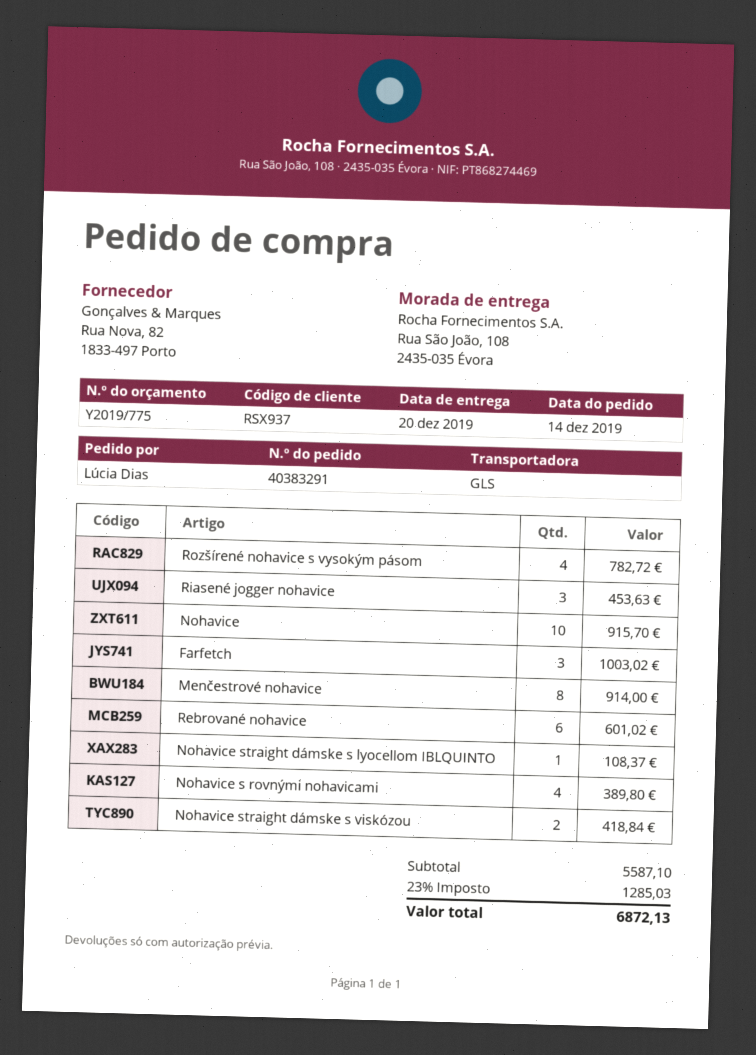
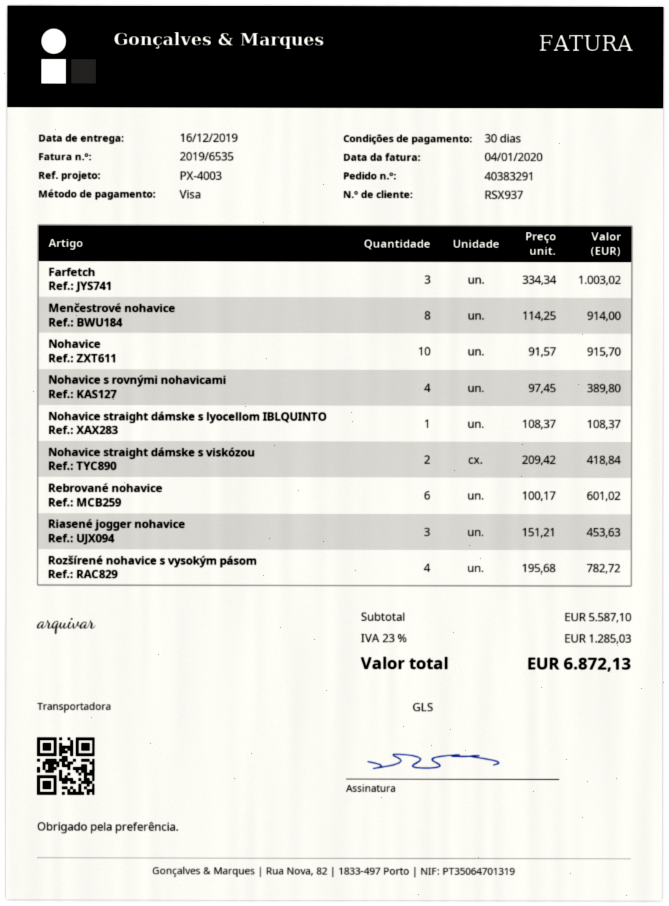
delivery date: 2019-12-20 -> 2019-12-16

